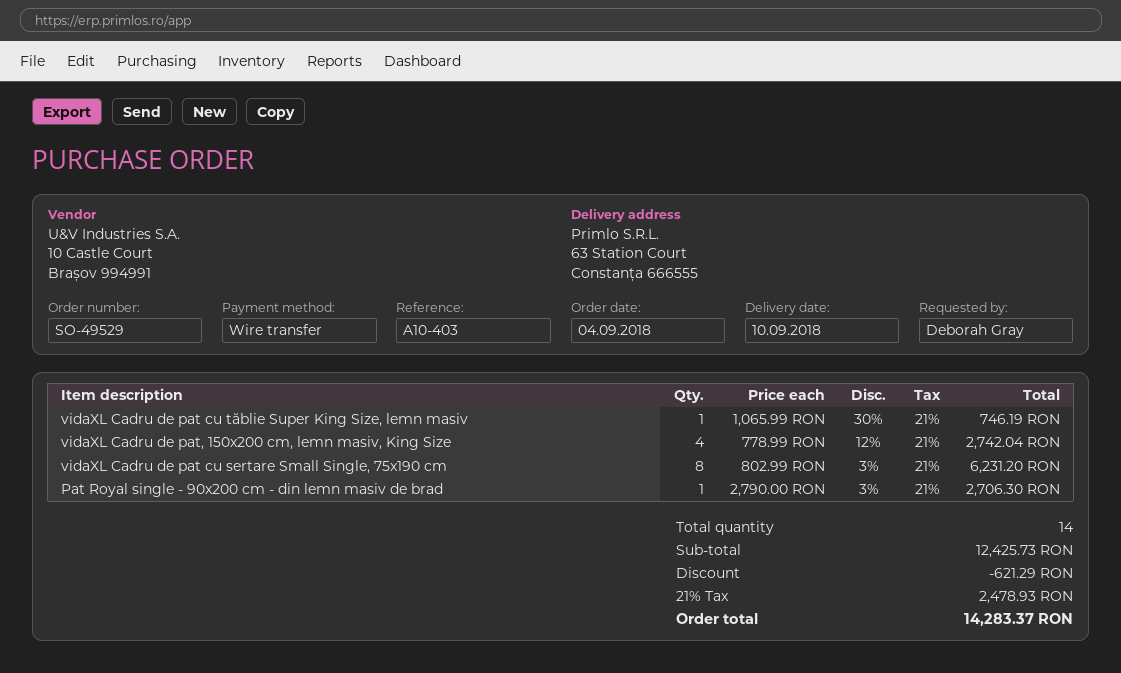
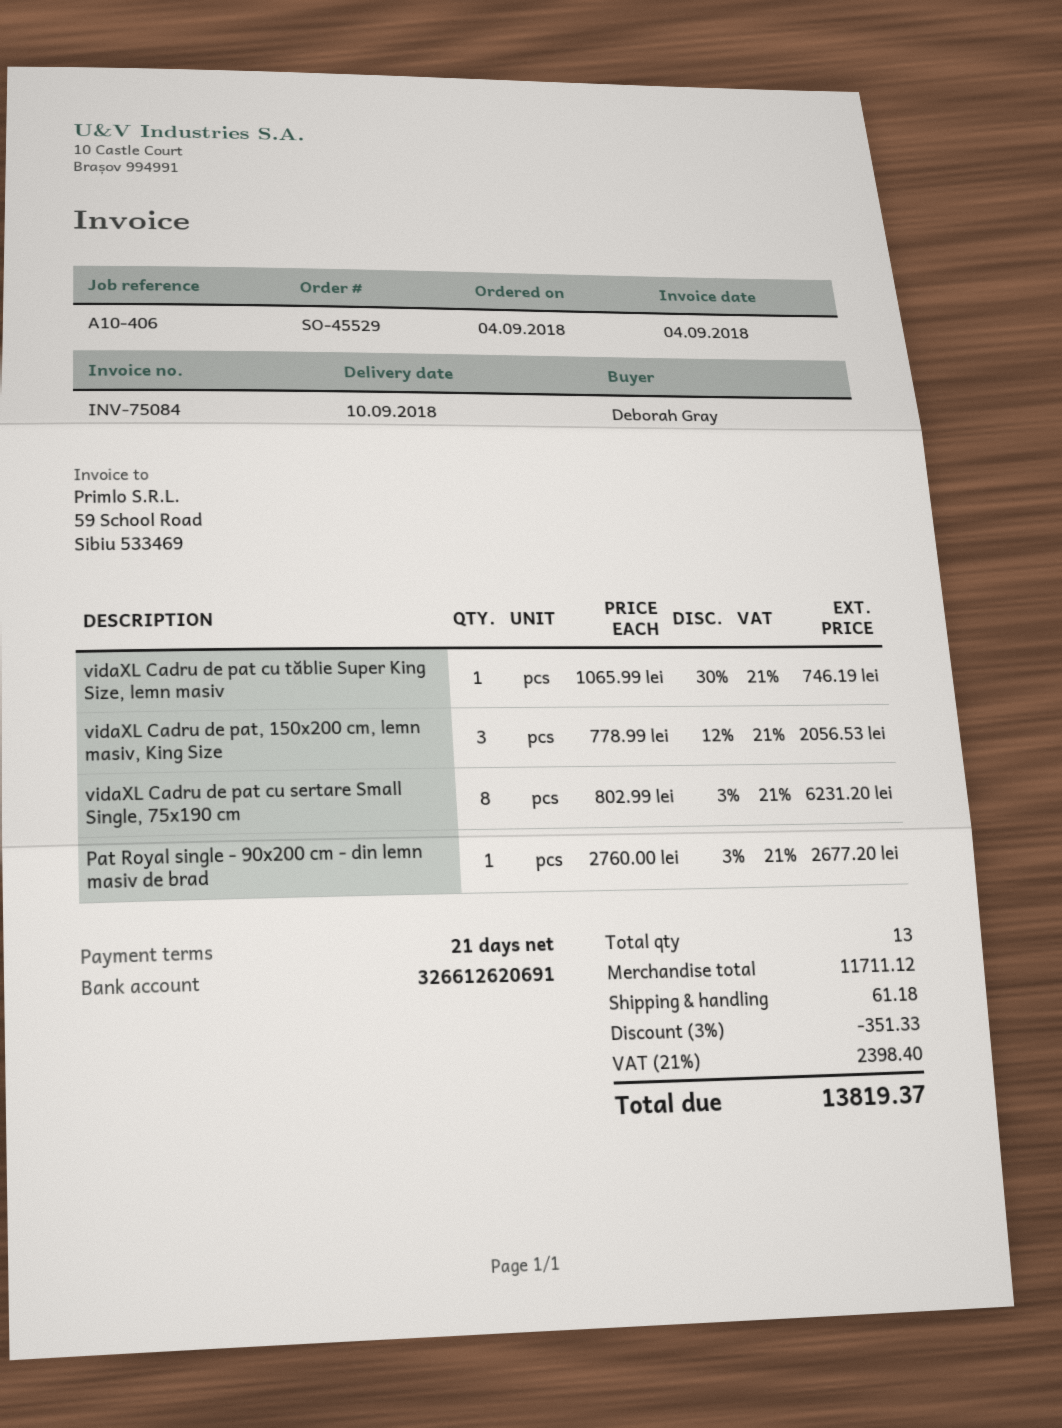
order number: SO-49529 -> SO-45529
reference: A10-403 -> A10-406
vidaXL Cadru de pat, 150x200 cm, lemn masiv, King Size: 4 x 778.99 - 12% = 2742.04 -> 3 x 778.99 - 12% = 2056.53
Pat Royal single - 90x200 cm - din lemn masiv de brad: 1 x 2790.00 - 3% = 2706.30 -> 1 x 2760.00 - 3% = 2677.20
total quantity: 14 -> 13
subtotal: 12425.73 -> 11711.12
discount: 621.29 -> 351.33
shipping: none -> 61.18
tax: 21% = 2478.93 -> 21% = 2398.40
total: 14283.37 -> 13819.37

